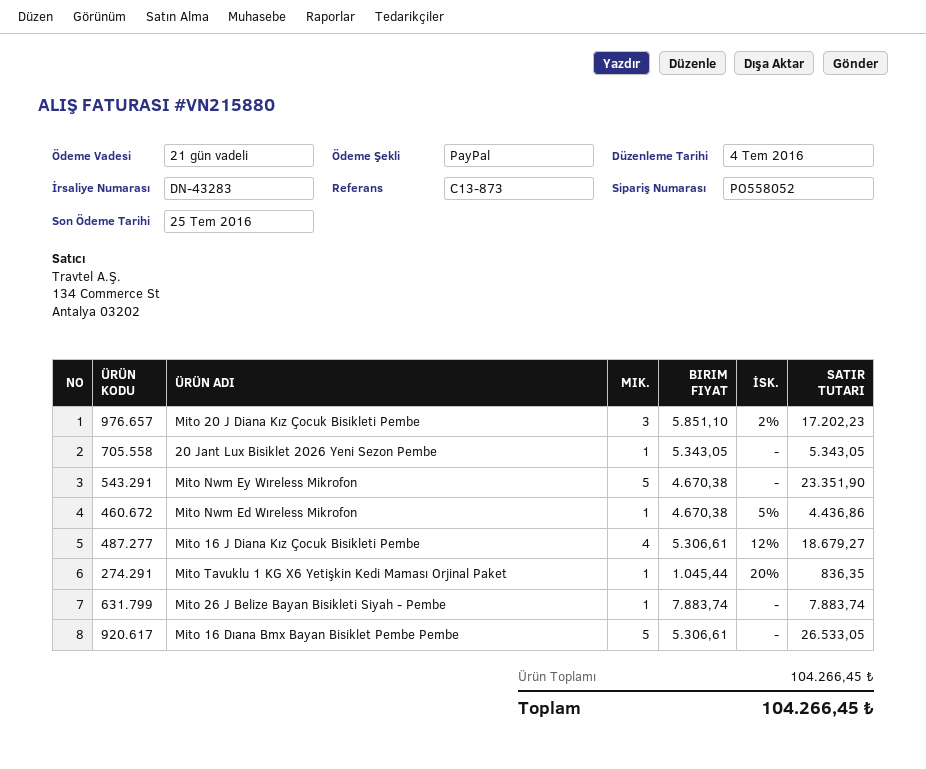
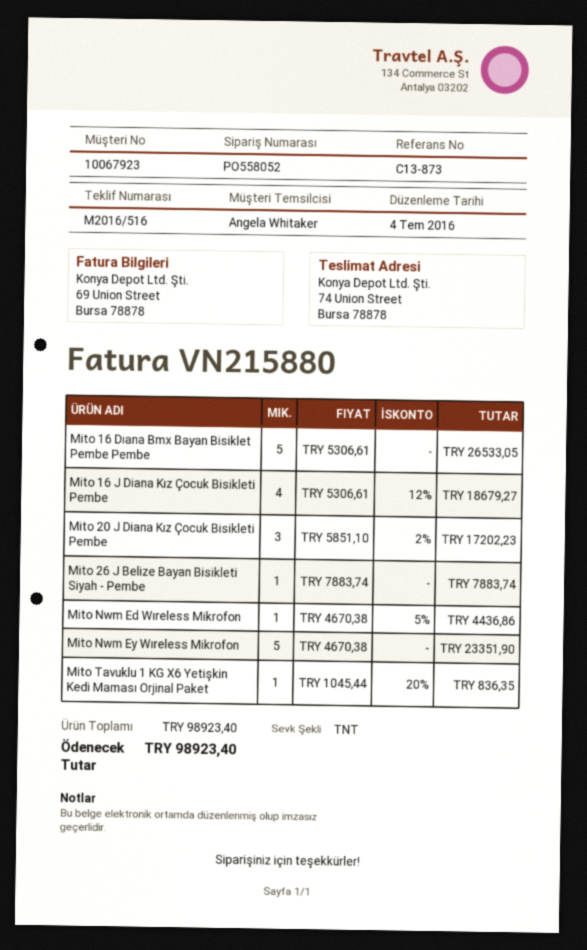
20 Jant Lux Bisiklet 2026 Yeni Sezon Pembe: 1 x 5343.05 = 5343.05 -> none
subtotal: 104266.45 -> 98923.40
total: 104266.45 -> 98923.40

